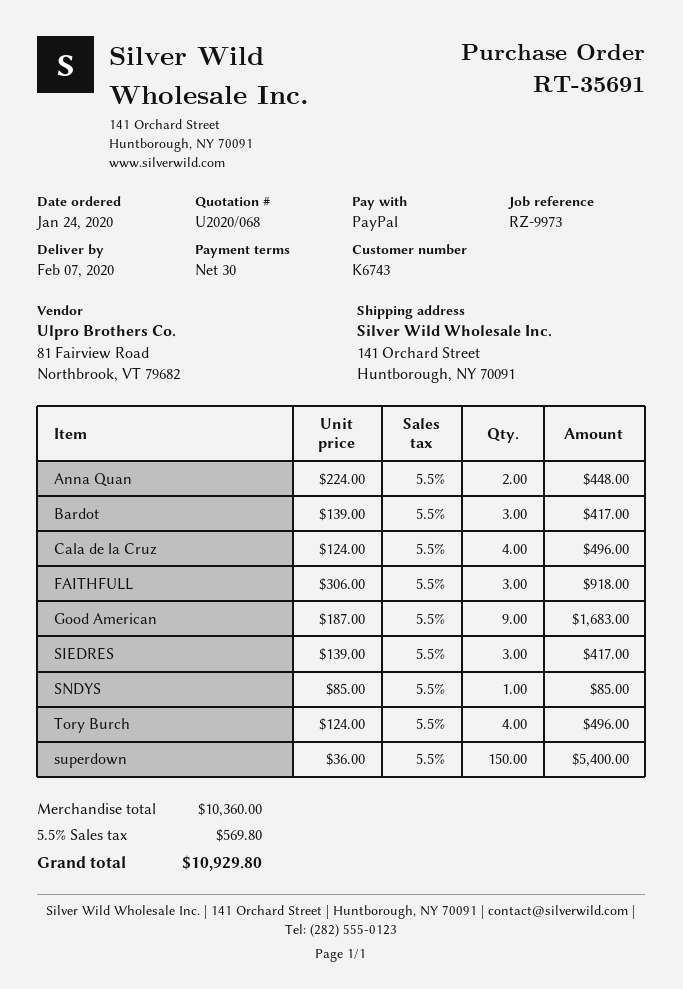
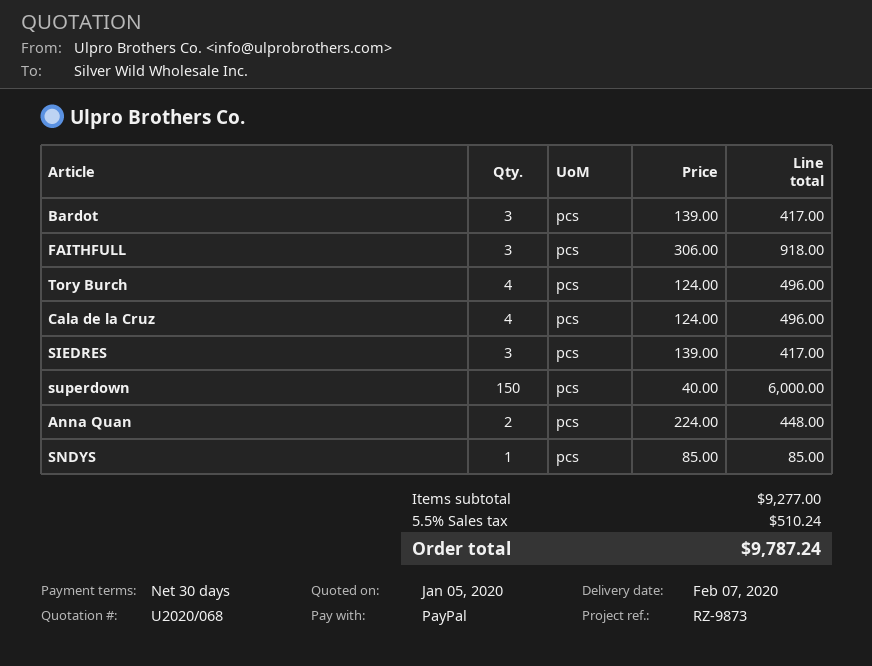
reference: RZ-9973 -> RZ-9873
Good American: 9 x 187.00 = 1683.00 -> none
superdown: 150 x 36.00 = 5400.00 -> 150 x 40.00 = 6000.00
subtotal: 10360.00 -> 9277.00
tax: 5.5% = 569.80 -> 5.5% = 510.24
total: 10929.80 -> 9787.24

